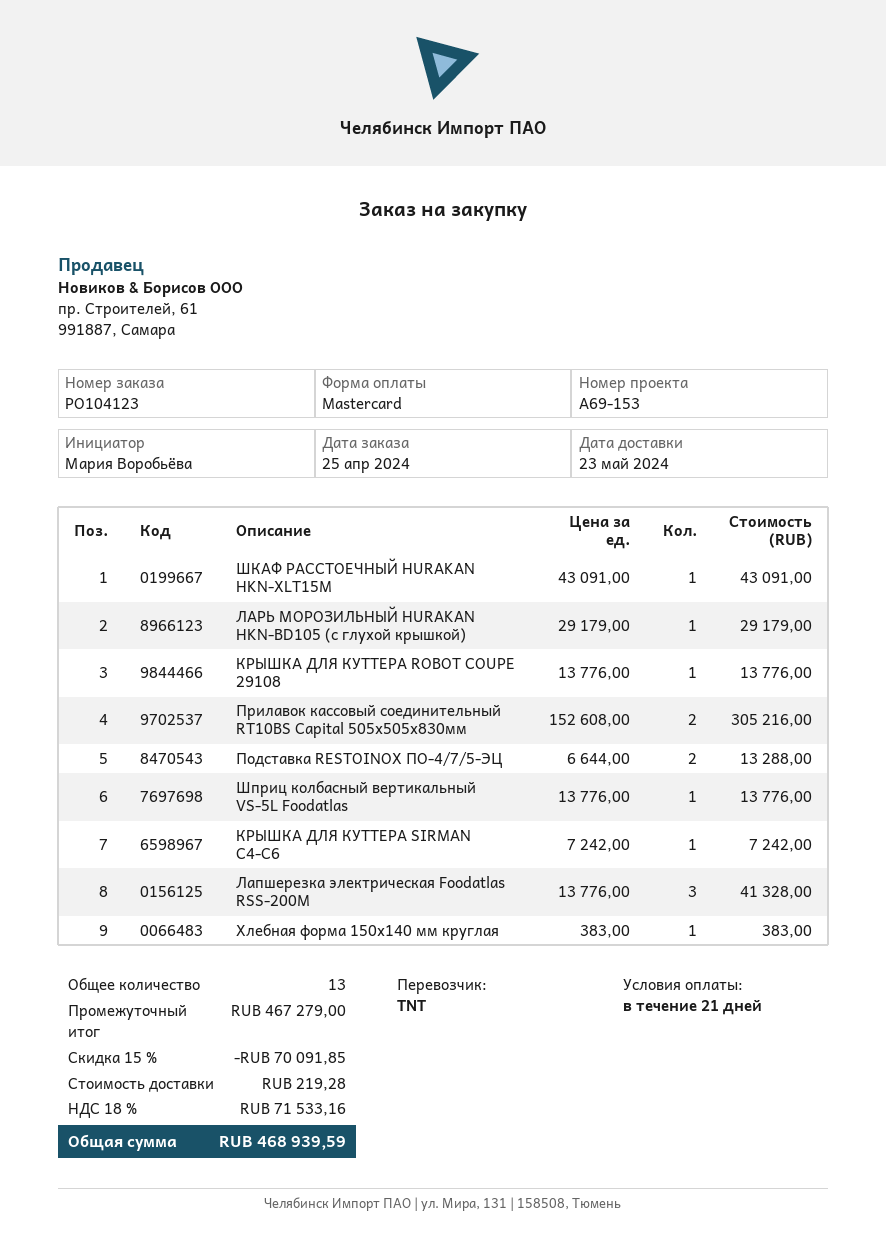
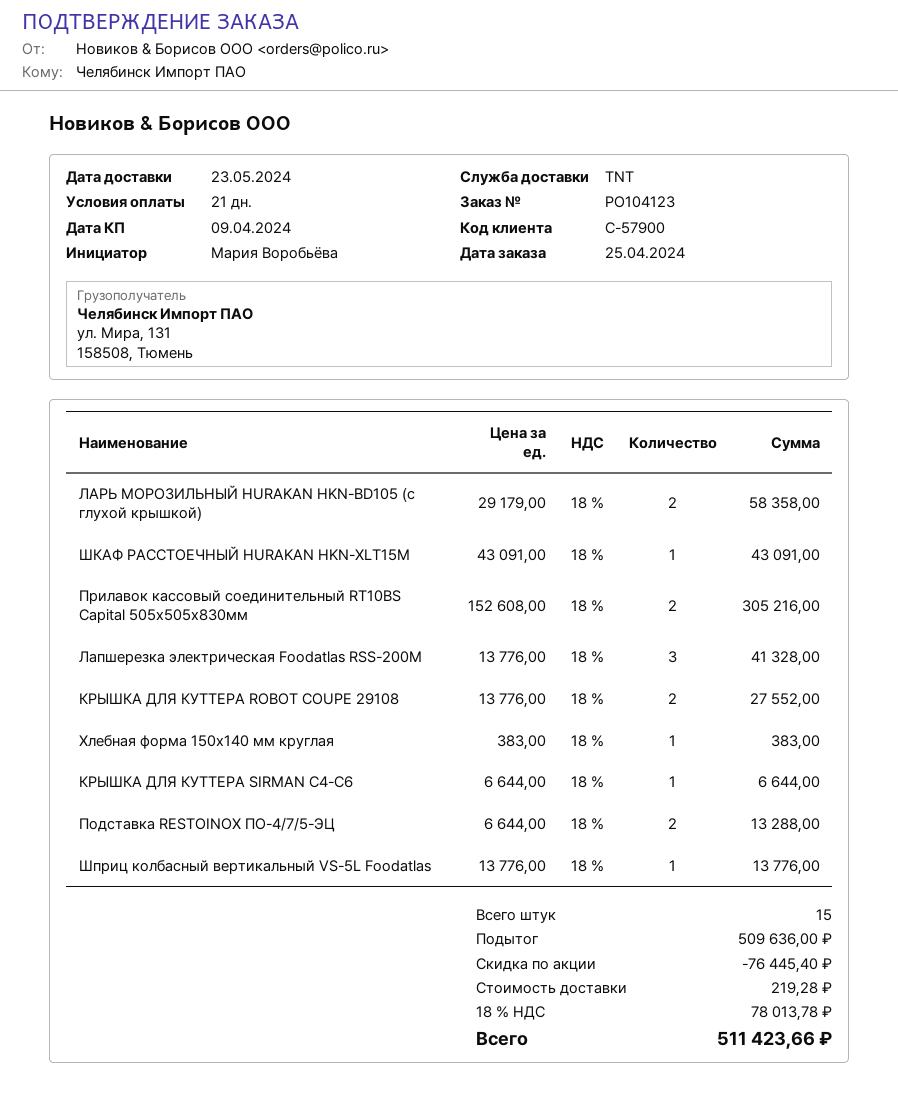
ЛАРЬ МОРОЗИЛЬНЫЙ HURAKAN HKN-BD105 (с глухой крышкой): 1 x 29179.00 = 29179.00 -> 2 x 29179.00 = 58358.00
КРЫШКА ДЛЯ КУТТЕРА ROBOT COUPE 29108: 1 x 13776.00 = 13776.00 -> 2 x 13776.00 = 27552.00
КРЫШКА ДЛЯ КУТТЕРА SIRMAN C4-C6: 1 x 7242.00 = 7242.00 -> 1 x 6644.00 = 6644.00
total quantity: 13 -> 15
subtotal: 467279.00 -> 509636.00
discount: 70091.85 -> 76445.40
tax: 18% = 71533.16 -> 18% = 78013.78
total: 468939.59 -> 511423.66

